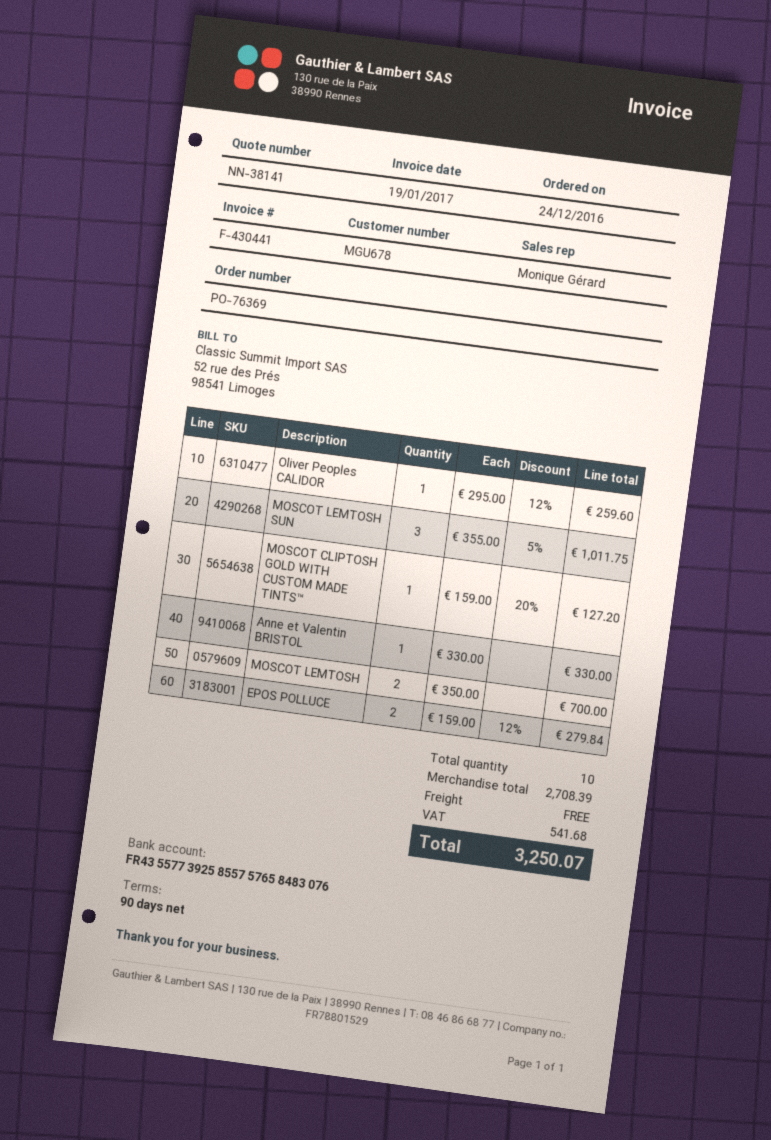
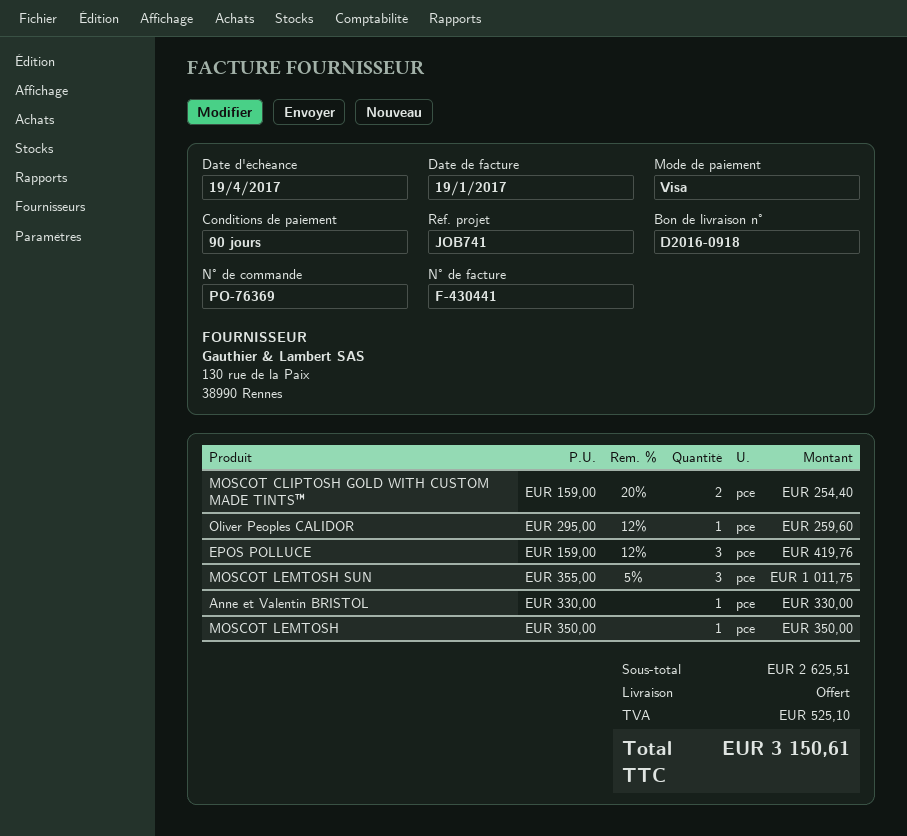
MOSCOT CLIPTOSH GOLD WITH CUSTOM MADE TINTS™: 1 x 159.00 - 20% = 127.20 -> 2 x 159.00 - 20% = 254.40
MOSCOT LEMTOSH: 2 x 350.00 = 700.00 -> 1 x 350.00 = 350.00
EPOS POLLUCE: 2 x 159.00 - 12% = 279.84 -> 3 x 159.00 - 12% = 419.76
subtotal: 2708.39 -> 2625.51
tax: 541.68 -> 525.10
total: 3250.07 -> 3150.61

